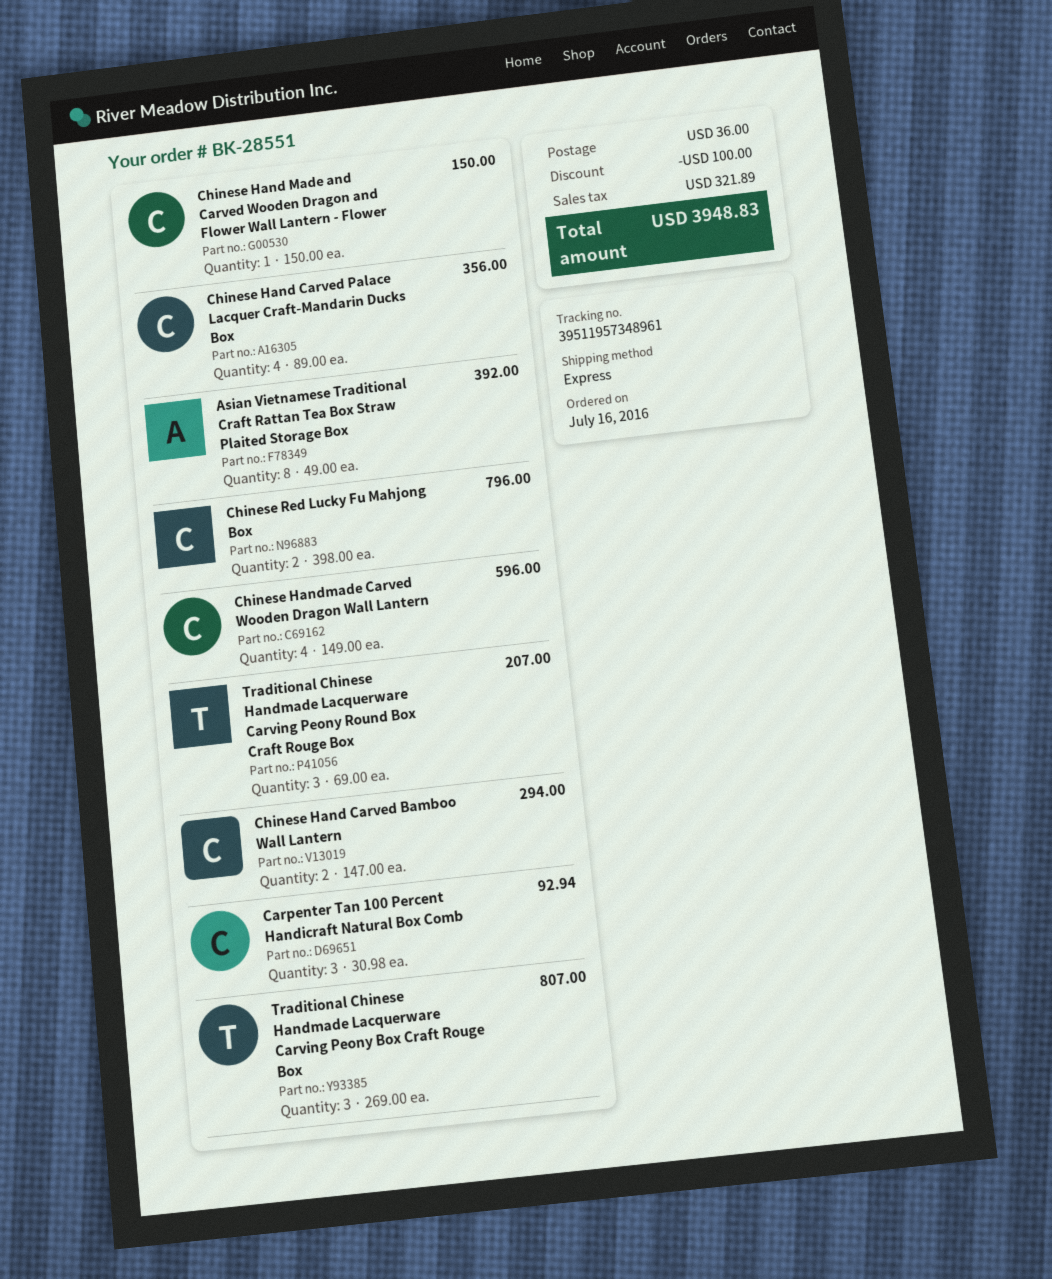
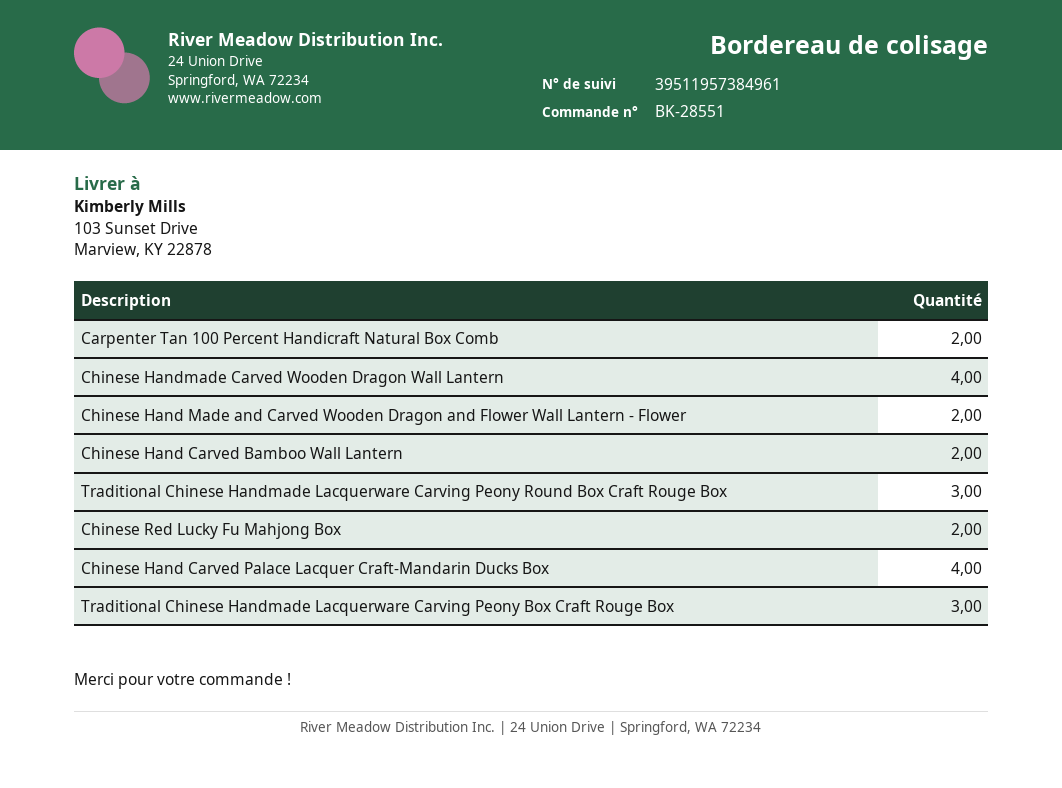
tracking number: 39511957348961 -> 39511957384961
Chinese Hand Made and Carved Wooden Dragon and Flower Wall Lantern - Flower: 1 -> 2
Asian Vietnamese Traditional Craft Rattan Tea Box Straw Plaited Storage Box: 8 -> none
Carpenter Tan 100 Percent Handicraft Natural Box Comb: 3 -> 2

